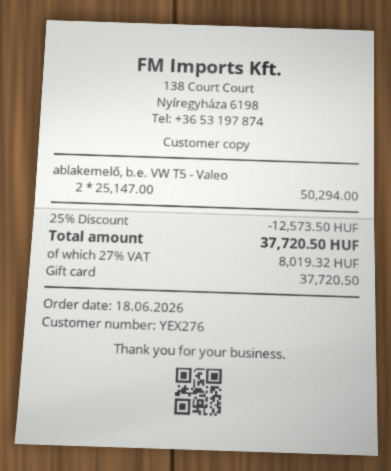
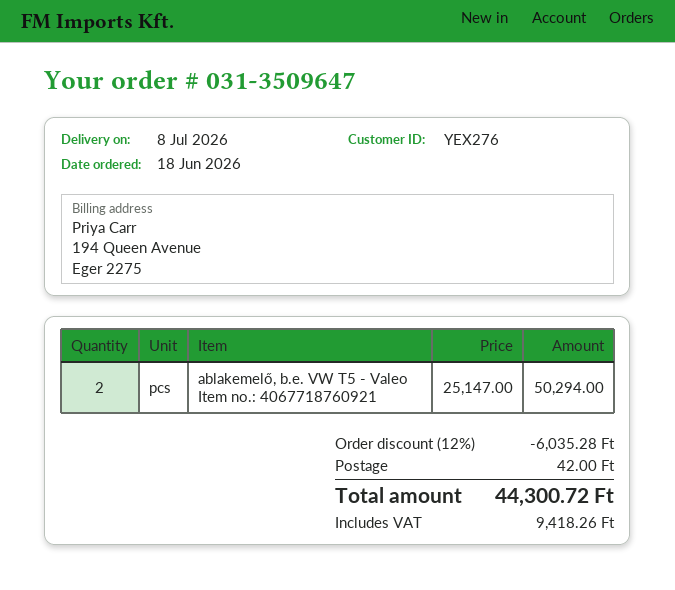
discount: 25% = 12573.50 -> 12% = 6035.28
shipping: none -> 42.00
tax: 8019.32 -> 9418.26
total: 37720.50 -> 44300.72

